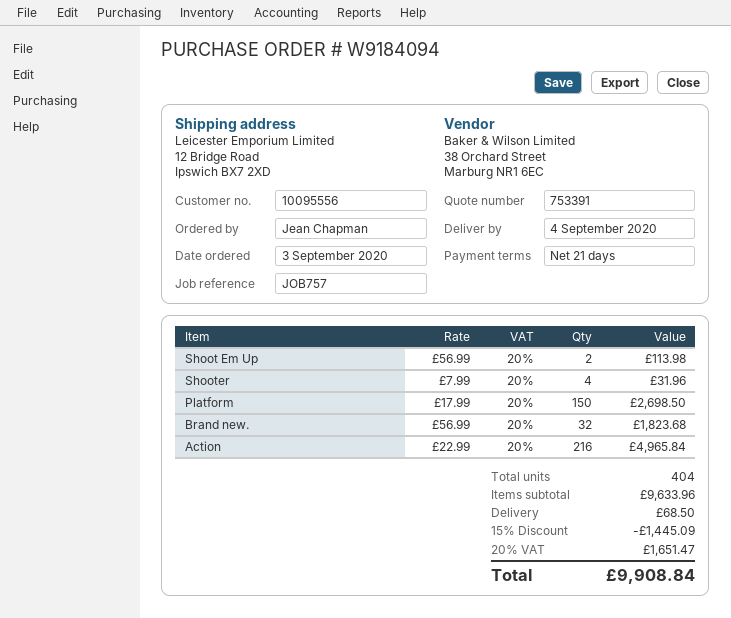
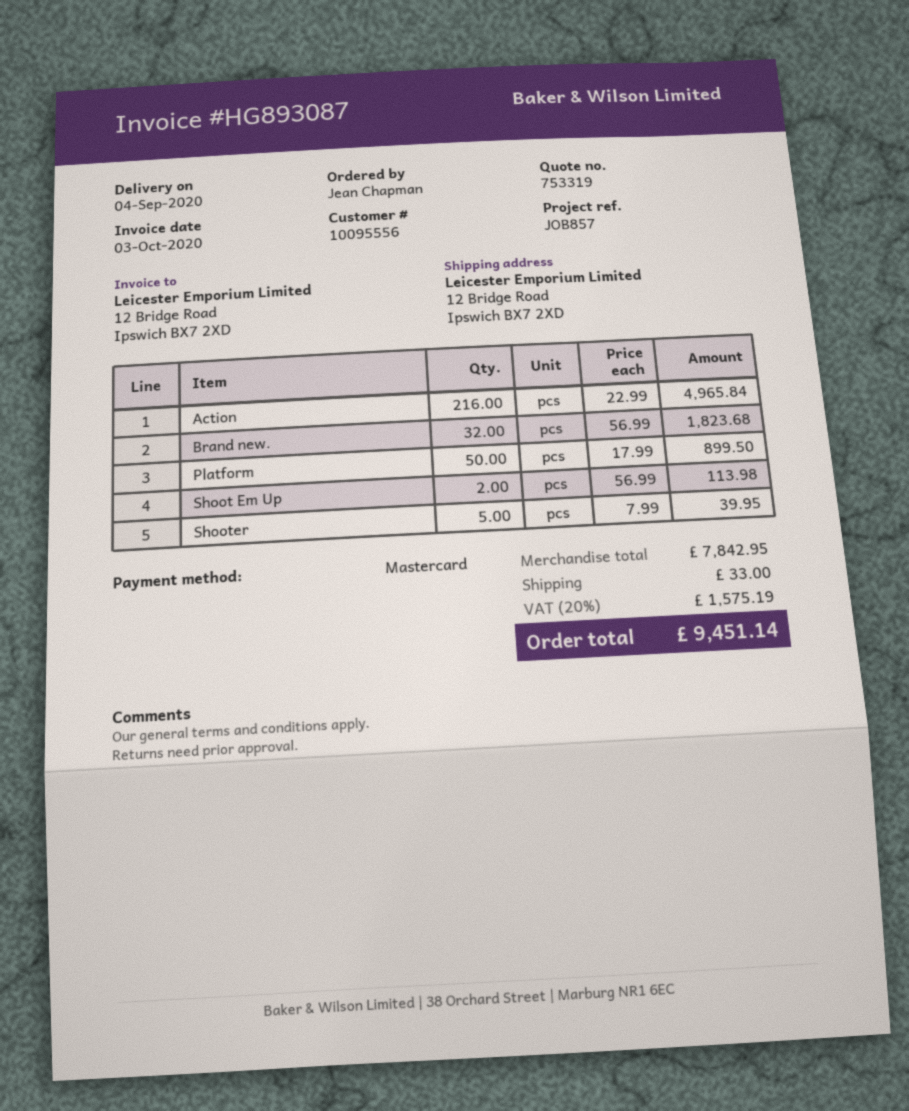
quote number: 753391 -> 753319
reference: JOB757 -> JOB857
Shooter: 4 x 7.99 = 31.96 -> 5 x 7.99 = 39.95
Platform: 150 x 17.99 = 2698.50 -> 50 x 17.99 = 899.50
subtotal: 9633.96 -> 7842.95
discount: 15% = 1445.09 -> none
shipping: 68.50 -> 33.00
tax: 20% = 1651.47 -> 20% = 1575.19
total: 9908.84 -> 9451.14

